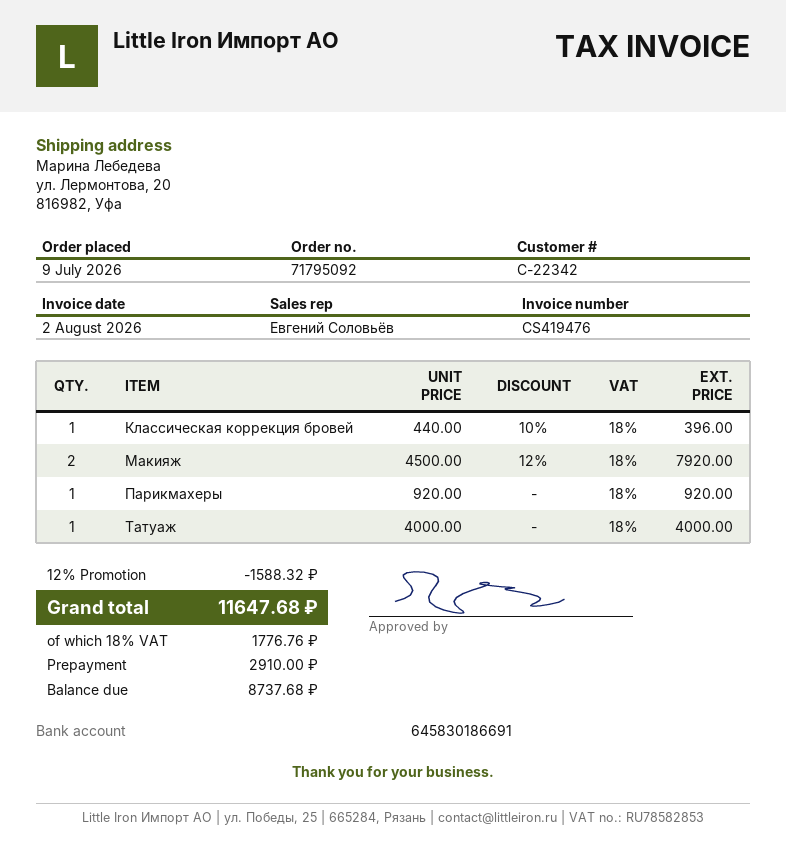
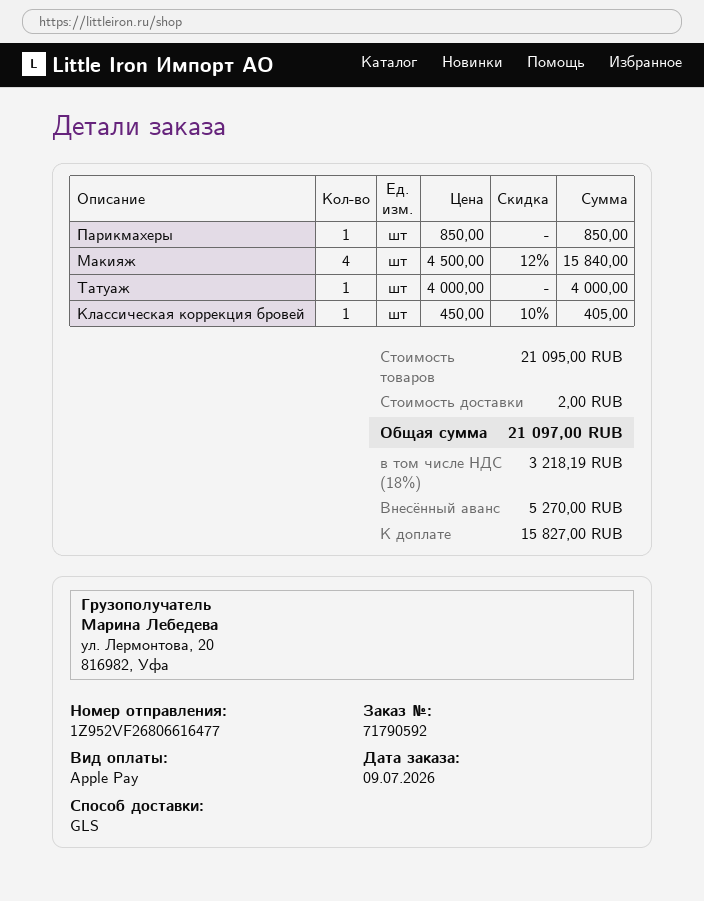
order number: 71795092 -> 71790592
Классическая коррекция бровей: 1 x 440.00 - 10% = 396.00 -> 1 x 450.00 - 10% = 405.00
Макияж: 2 x 4500.00 - 12% = 7920.00 -> 4 x 4500.00 - 12% = 15840.00
Парикмахеры: 1 x 920.00 = 920.00 -> 1 x 850.00 = 850.00
discount: 12% = 1588.32 -> none
shipping: none -> 2.00
tax: 18% = 1776.76 -> 18% = 3218.19
total: 11647.68 -> 21097.00
deposit: 2910.00 -> 5270.00
balance: 8737.68 -> 15827.00

